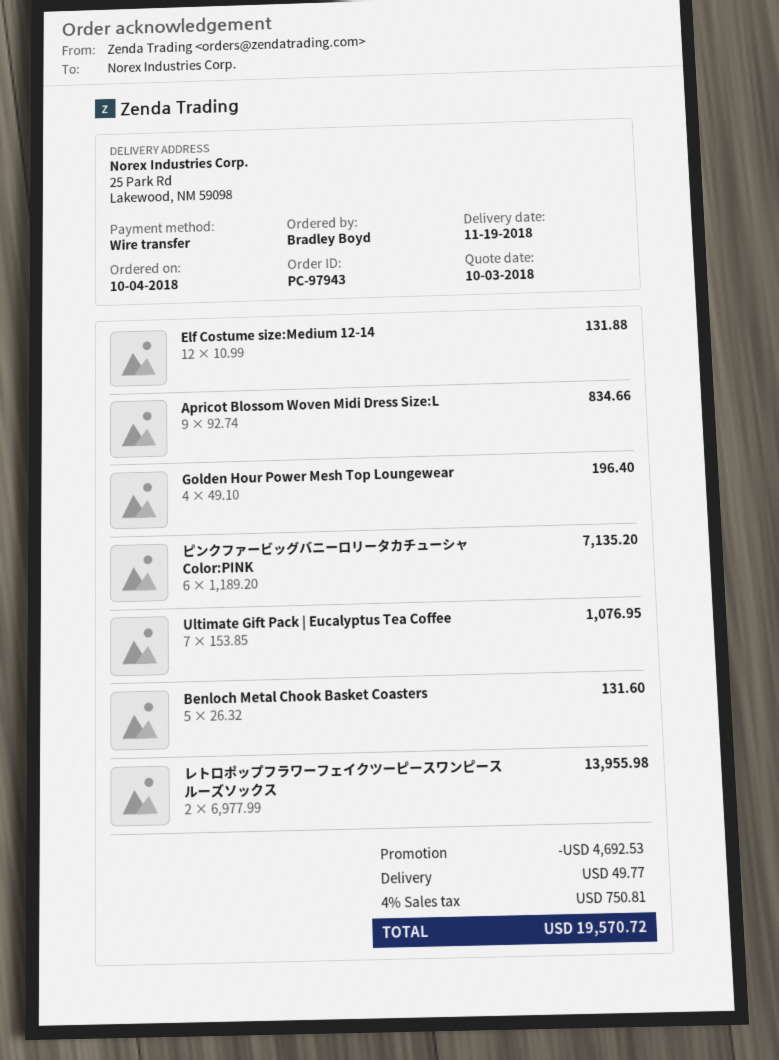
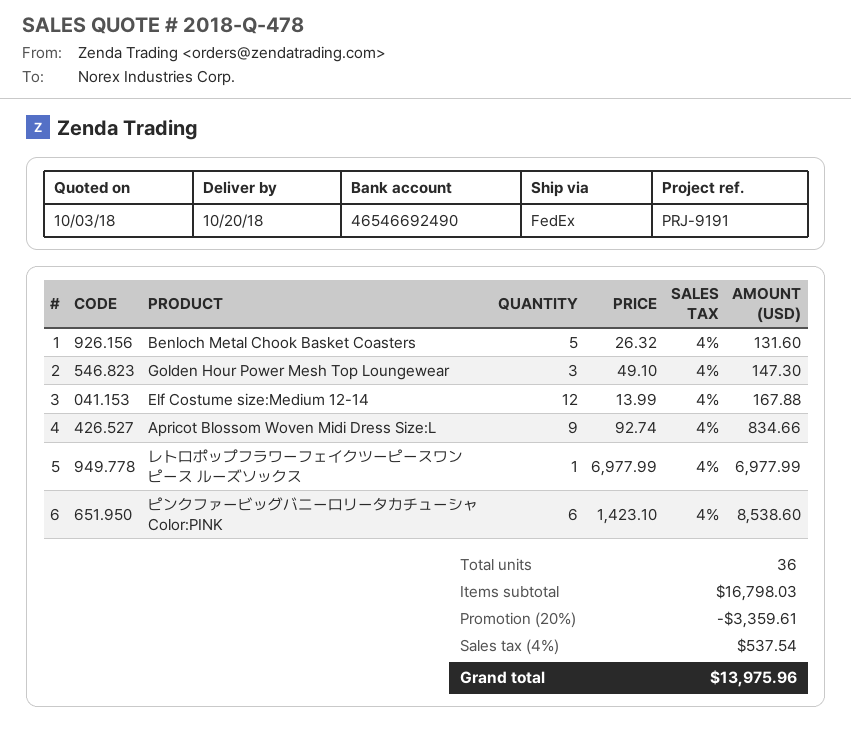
delivery date: 2018-11-19 -> 2018-10-20
Elf Costume size:Medium 12-14: 12 x 10.99 = 131.88 -> 12 x 13.99 = 167.88
Golden Hour Power Mesh Top Loungewear: 4 x 49.10 = 196.40 -> 3 x 49.10 = 147.30
ピンクファービッグバニーロリータカチューシャ Color:PINK: 6 x 1189.20 = 7135.20 -> 6 x 1423.10 = 8538.60
Ultimate Gift Pack | Eucalyptus Tea Coffee: 7 x 153.85 = 1076.95 -> none
レトロポップフラワーフェイクツーピースワンピース ルーズソックス: 2 x 6977.99 = 13955.98 -> 1 x 6977.99 = 6977.99
discount: 4692.53 -> 3359.61
shipping: 49.77 -> none
tax: 4% = 750.81 -> 4% = 537.54
total: 19570.72 -> 13975.96

